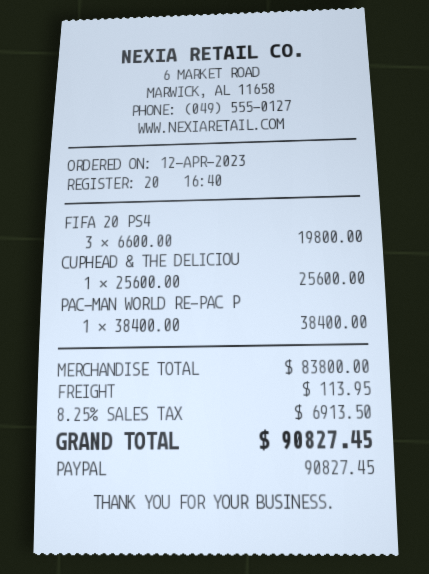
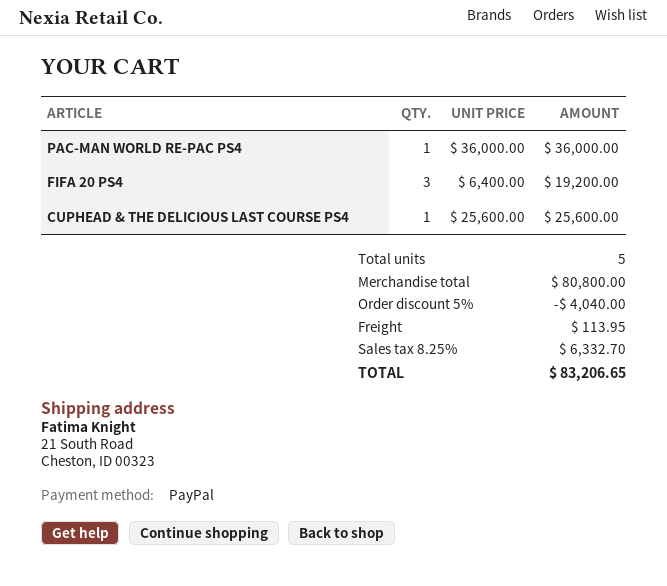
FIFA 20 PS4: 3 x 6600.00 = 19800.00 -> 3 x 6400.00 = 19200.00
PAC-MAN WORLD RE-PAC P: 1 x 38400.00 = 38400.00 -> 1 x 36000.00 = 36000.00
subtotal: 83800.00 -> 80800.00
discount: none -> 5% = 4040.00
tax: 8.25% = 6913.50 -> 8.25% = 6332.70
total: 90827.45 -> 83206.65

